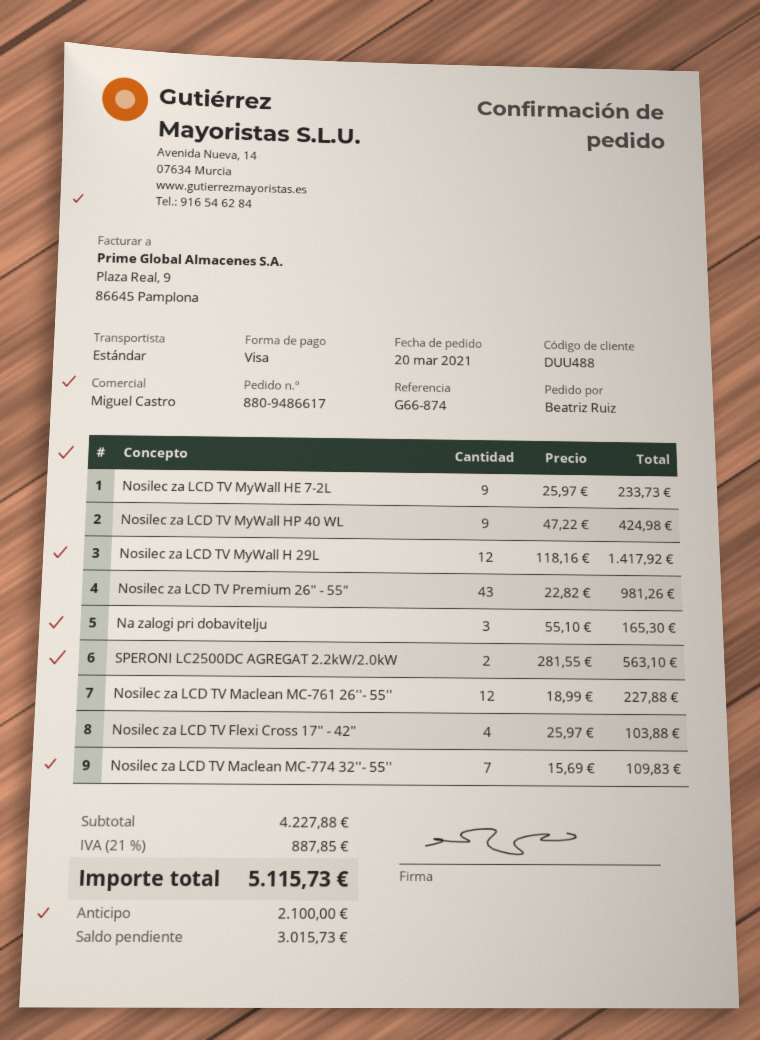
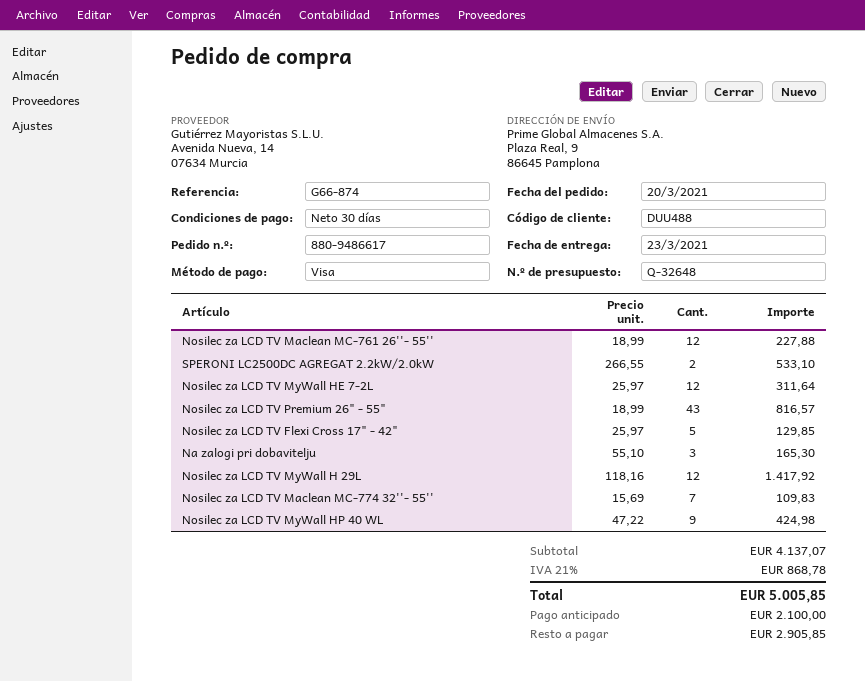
Nosilec za LCD TV MyWall HE 7-2L: 9 x 25.97 = 233.73 -> 12 x 25.97 = 311.64
Nosilec za LCD TV Premium 26" - 55": 43 x 22.82 = 981.26 -> 43 x 18.99 = 816.57
SPERONI LC2500DC AGREGAT 2.2kW/2.0kW: 2 x 281.55 = 563.10 -> 2 x 266.55 = 533.10
Nosilec za LCD TV Flexi Cross 17" - 42": 4 x 25.97 = 103.88 -> 5 x 25.97 = 129.85
subtotal: 4227.88 -> 4137.07
tax: 21% = 887.85 -> 21% = 868.78
total: 5115.73 -> 5005.85
balance: 3015.73 -> 2905.85

